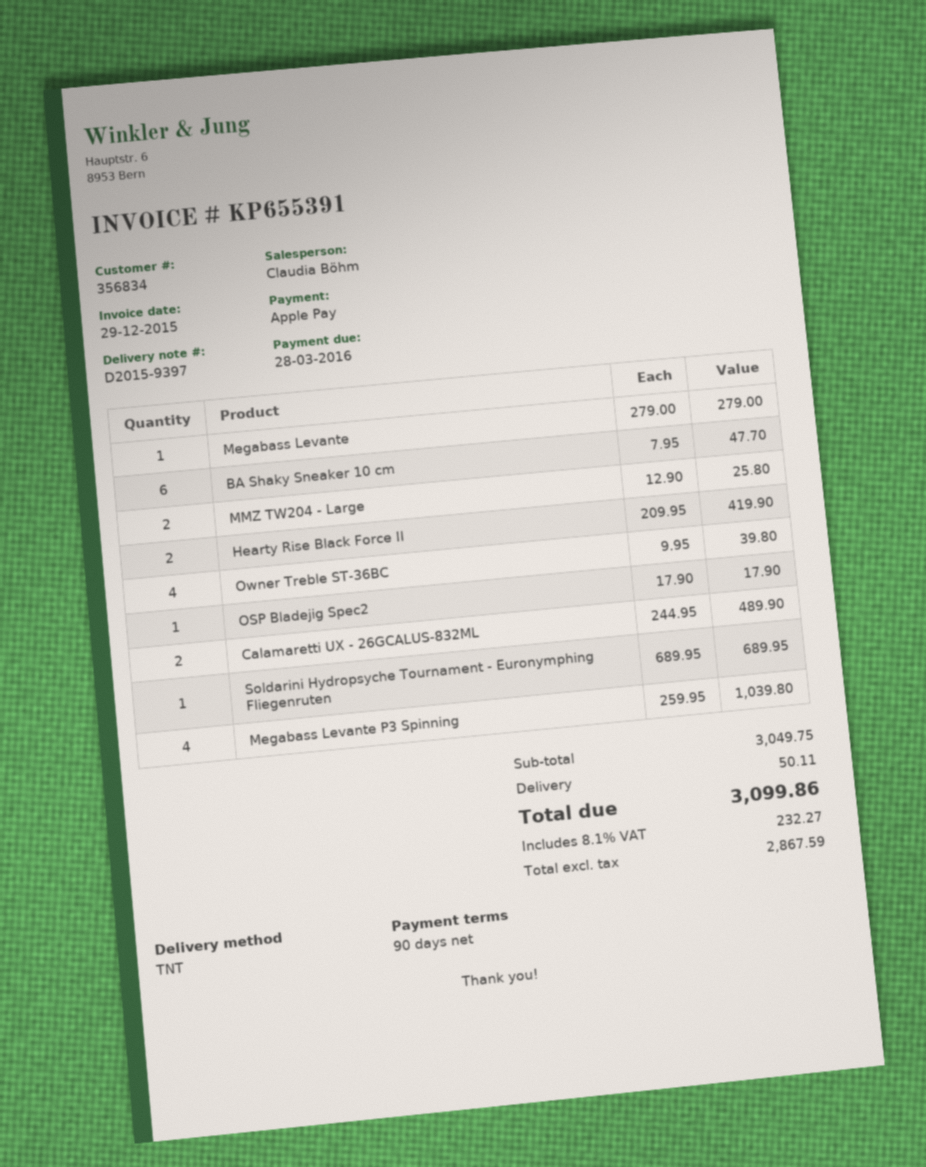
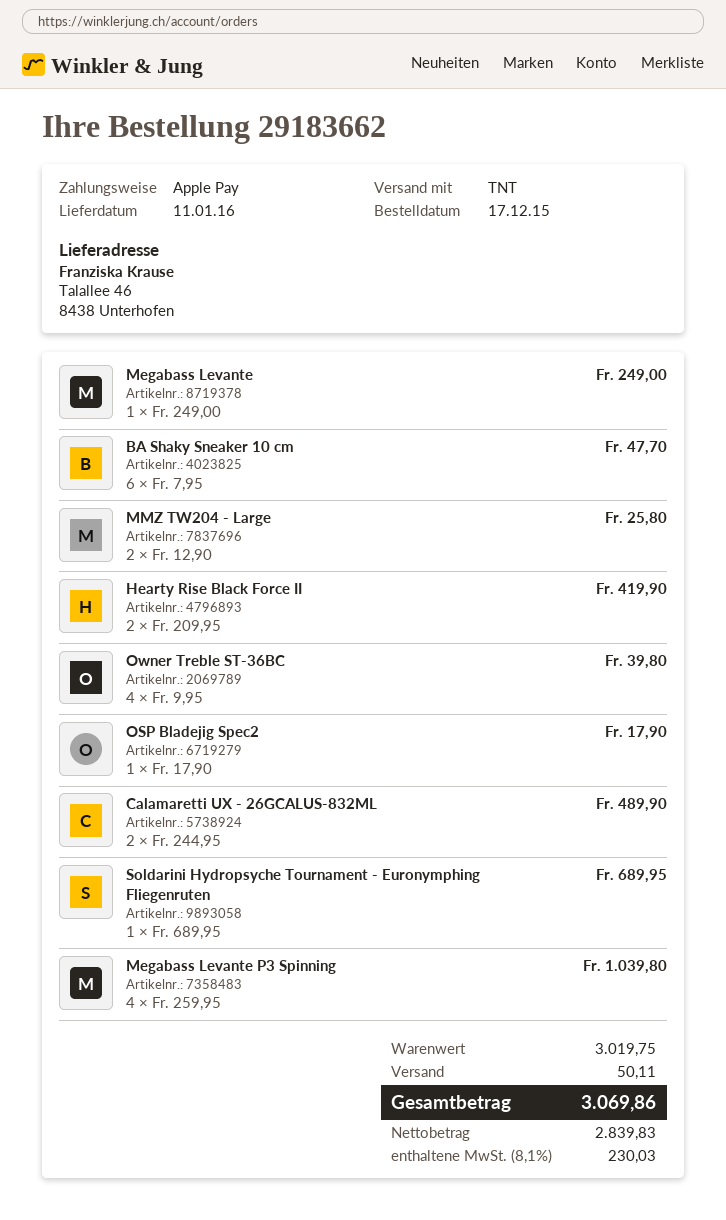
Megabass Levante: 1 x 279.00 = 279.00 -> 1 x 249.00 = 249.00
subtotal: 3049.75 -> 3019.75
net: 2867.59 -> 2839.83
tax: 8.1% = 232.27 -> 8.1% = 230.03
total: 3099.86 -> 3069.86

